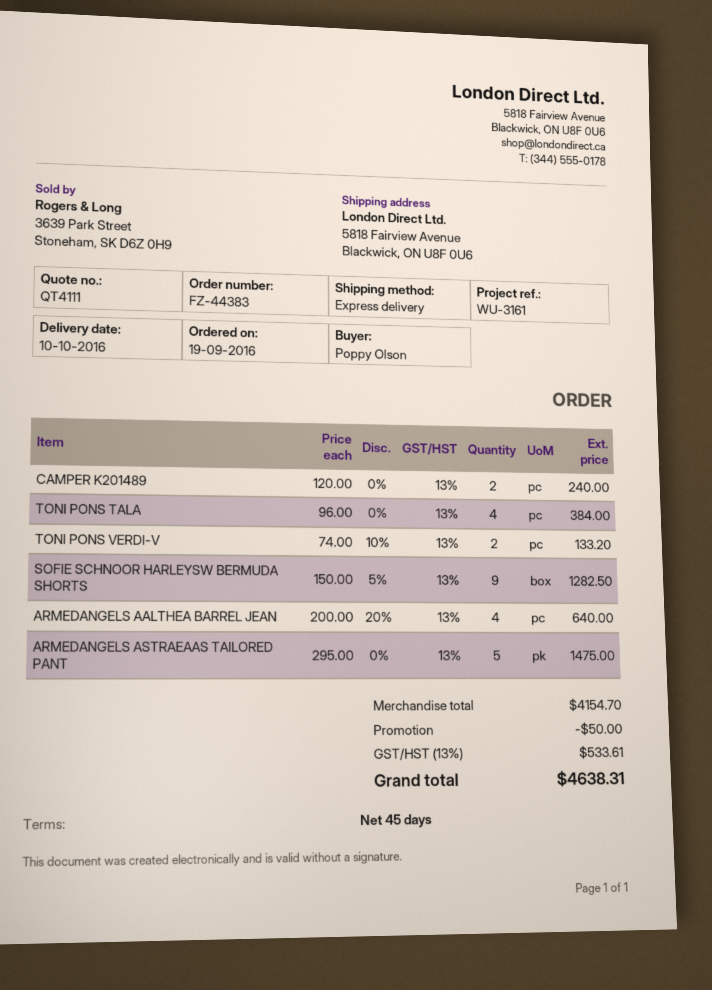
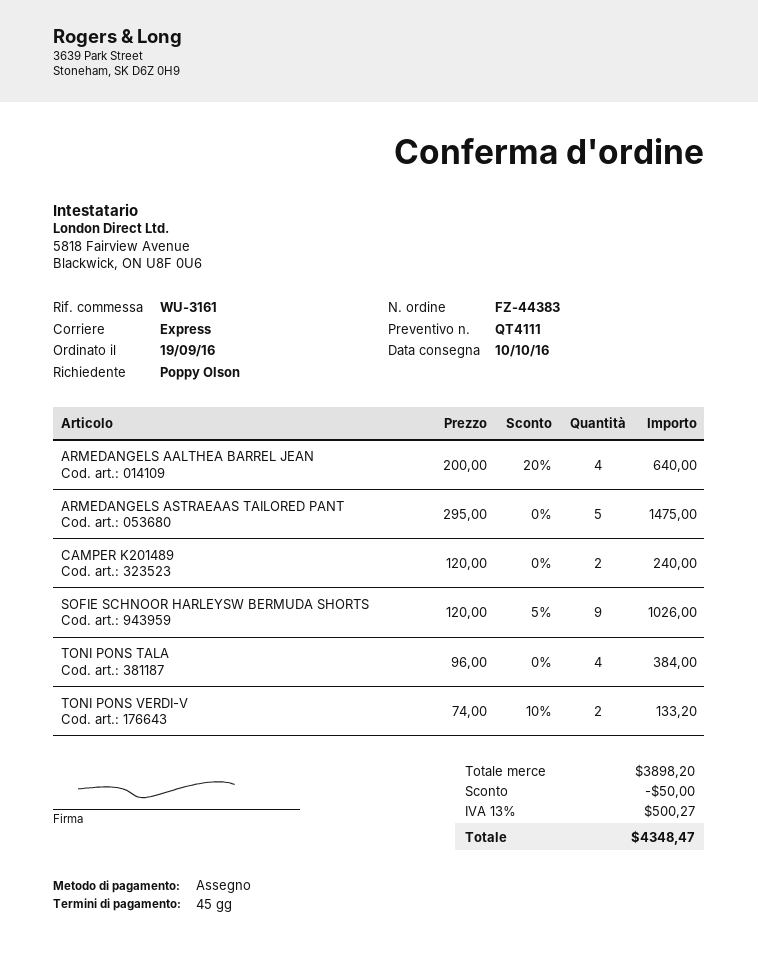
SOFIE SCHNOOR HARLEYSW BERMUDA SHORTS: 9 x 150.00 - 5% = 1282.50 -> 9 x 120.00 - 5% = 1026.00
subtotal: 4154.70 -> 3898.20
tax: 13% = 533.61 -> 13% = 500.27
total: 4638.31 -> 4348.47

